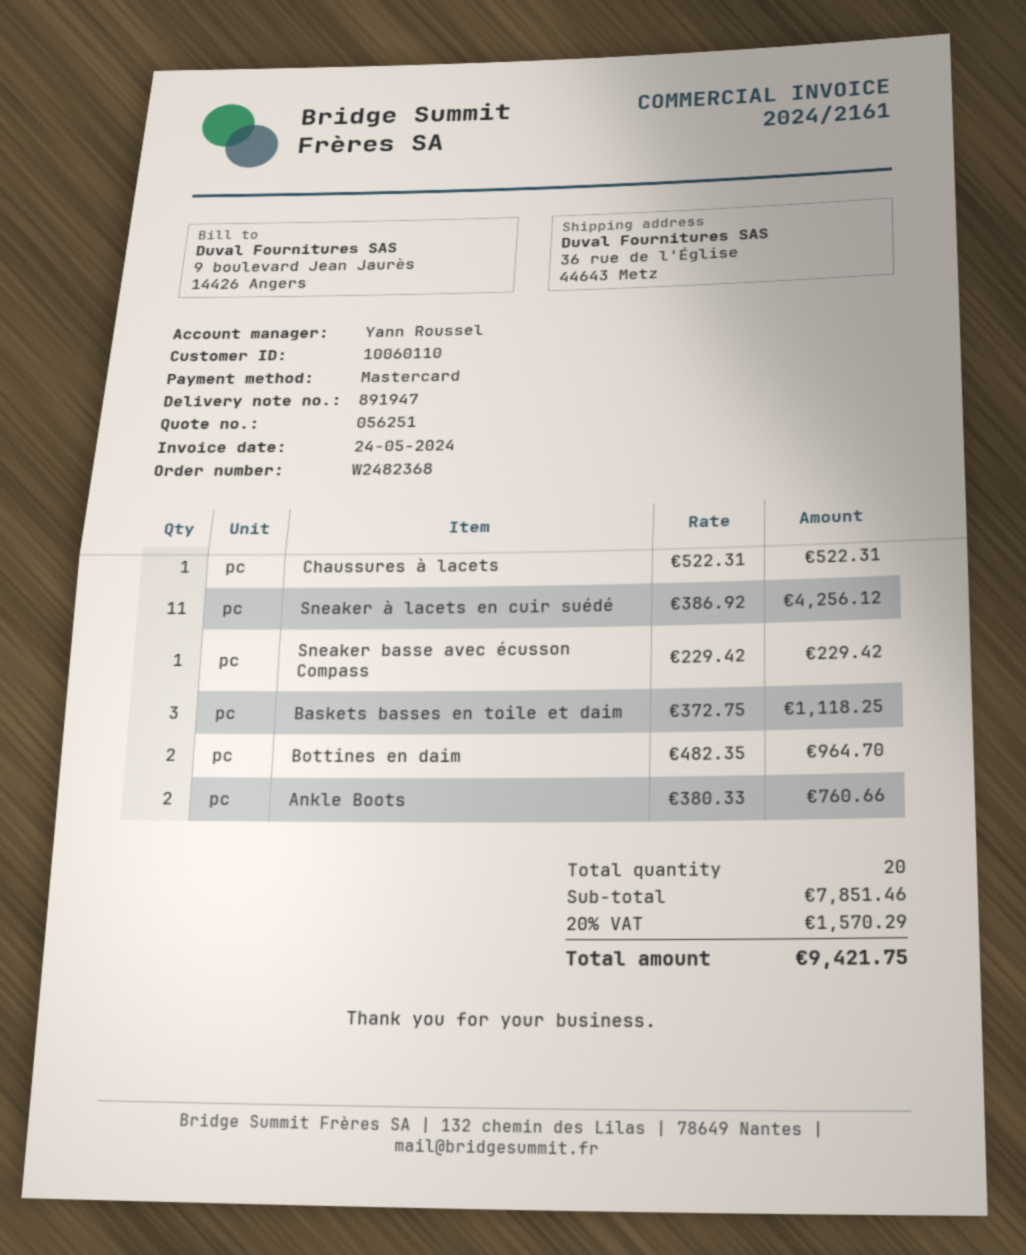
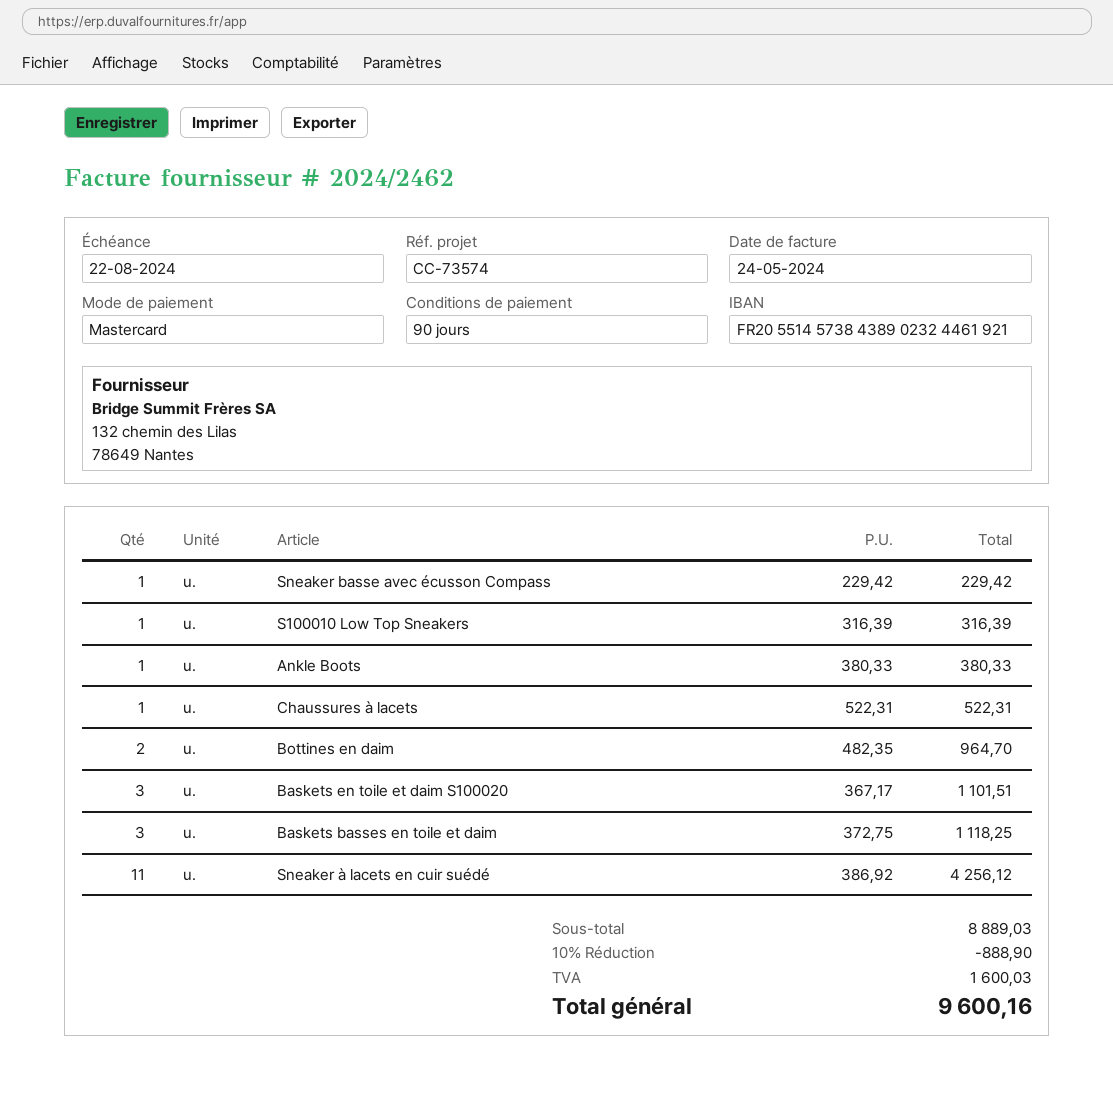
invoice number: 2024/2161 -> 2024/2462
Ankle Boots: 2 x 380.33 = 760.66 -> 1 x 380.33 = 380.33
S100010 Low Top Sneakers: none -> 1 x 316.39 = 316.39
Baskets en toile et daim S100020: none -> 3 x 367.17 = 1101.51
subtotal: 7851.46 -> 8889.03
discount: none -> 10% = 888.90
tax: 1570.29 -> 1600.03
total: 9421.75 -> 9600.16

